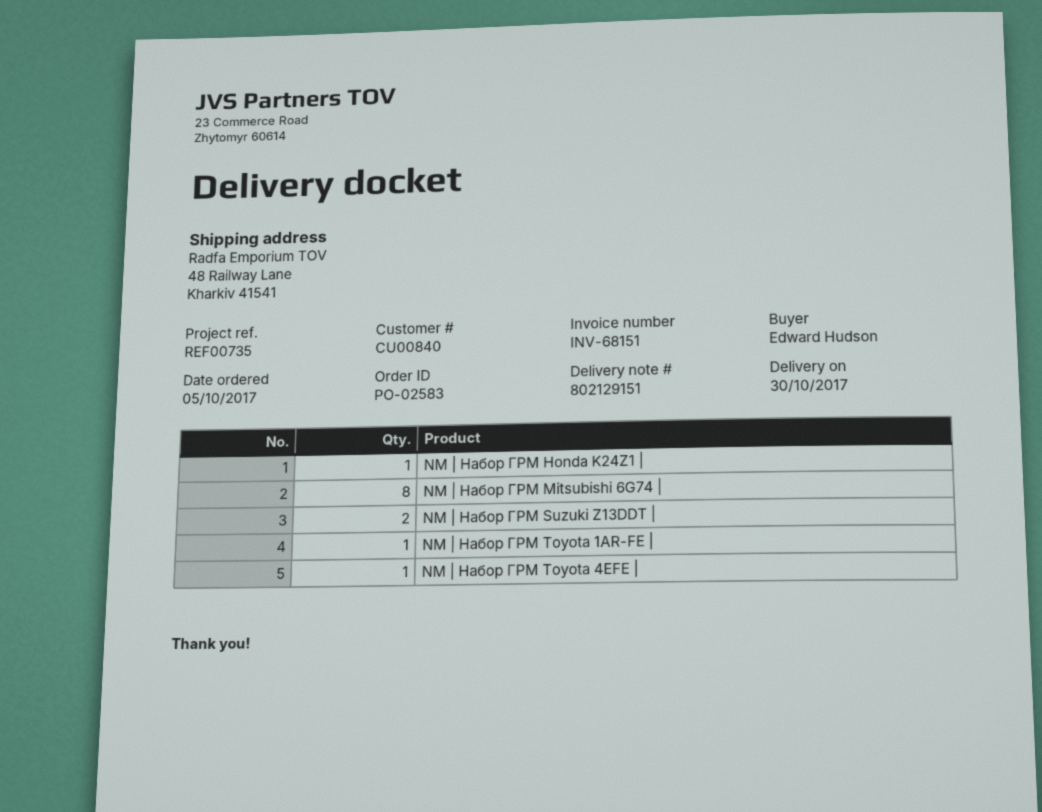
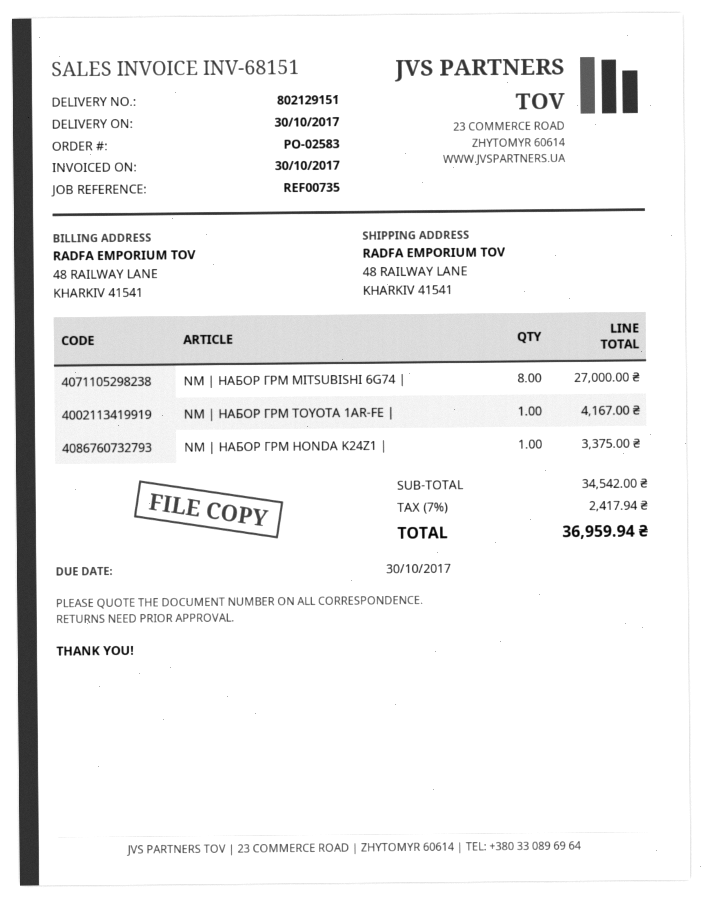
NM | Набор ГРМ Suzuki Z13DDT |: 2 -> none
NM | Набор ГРМ Toyota 4EFE |: 1 -> none

